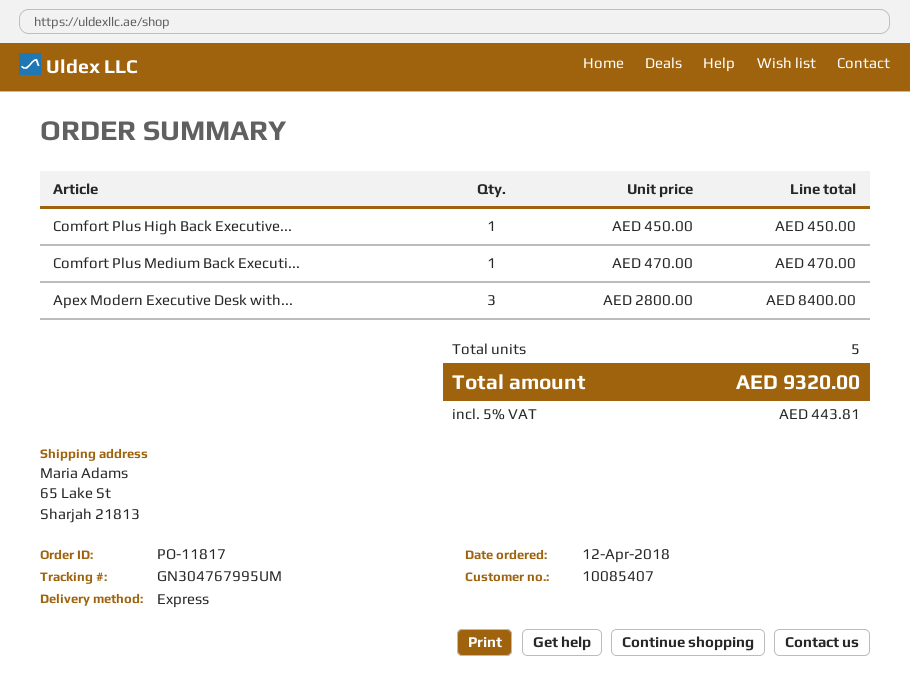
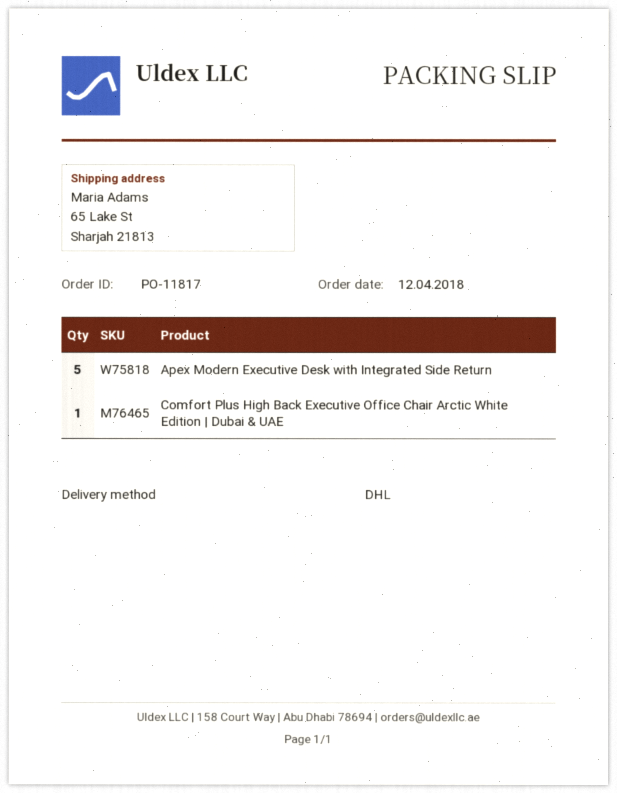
shipping method: express -> DHL
Comfort Plus Medium Back Executi...: 1 -> none
Apex Modern Executive Desk with...: 3 -> 5

